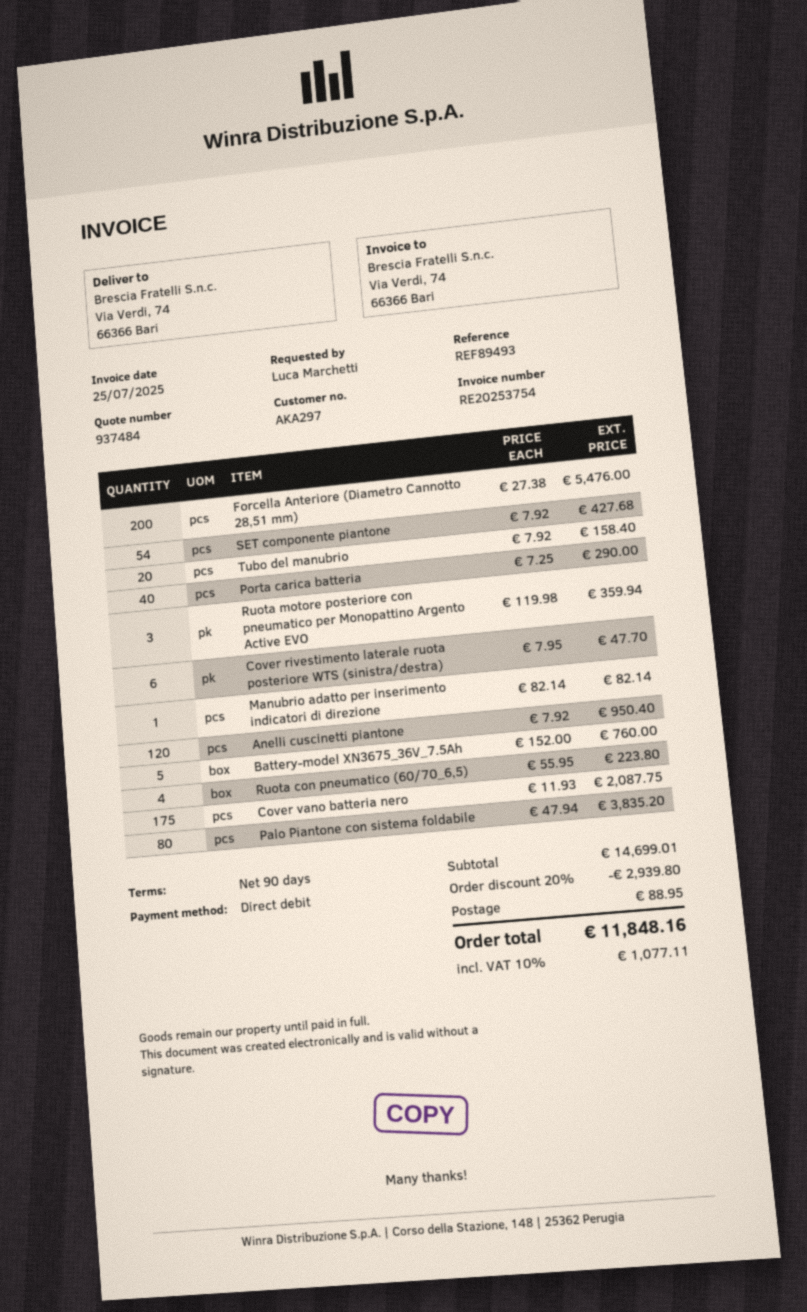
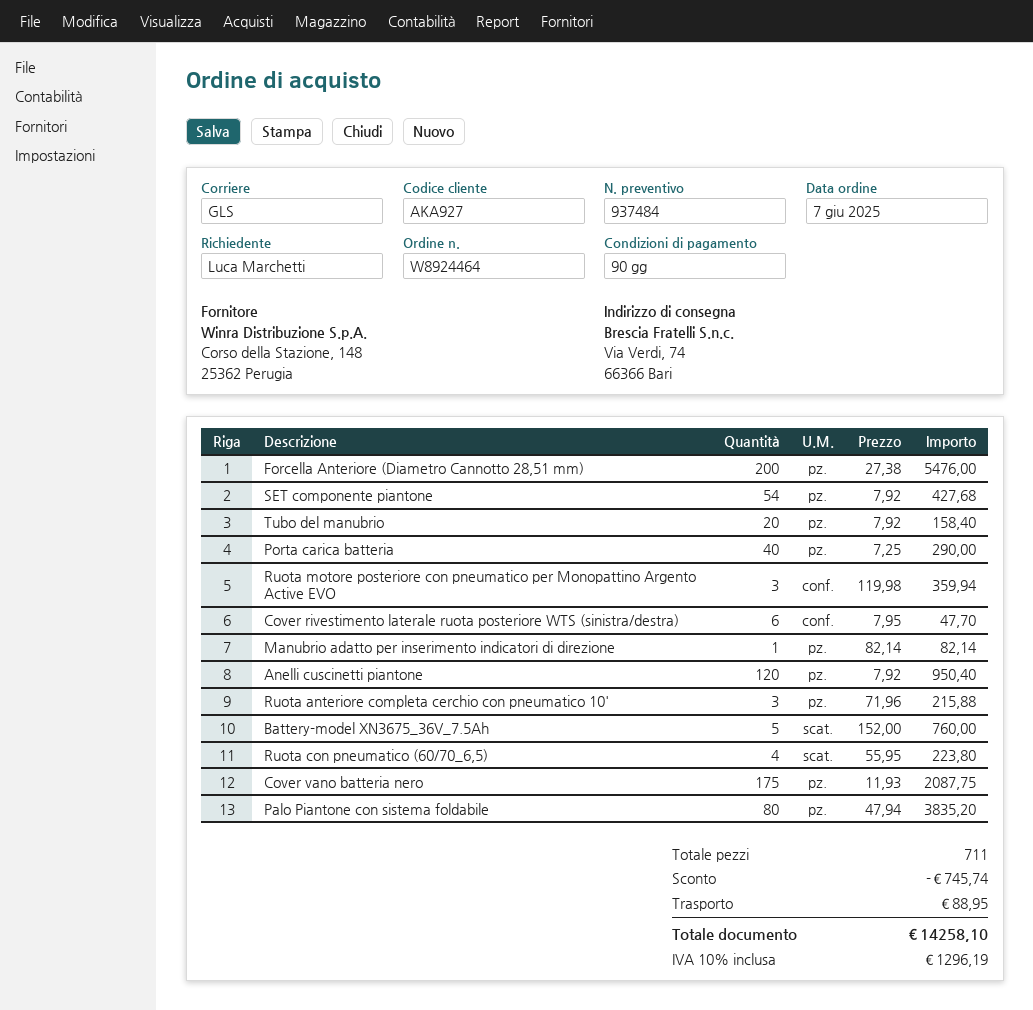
customer number: AKA297 -> AKA927
Ruota anteriore completa cerchio con pneumatico 10': none -> 3 x 71.96 = 215.88
discount: 2939.80 -> 745.74
tax: 10% = 1077.11 -> 10% = 1296.19
total: 11848.16 -> 14258.10

